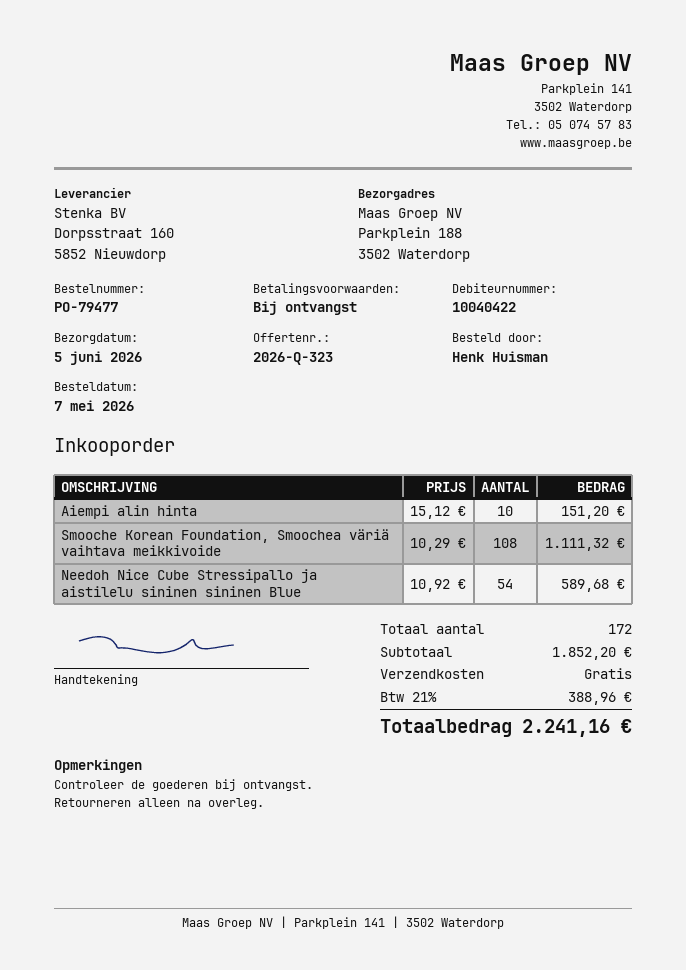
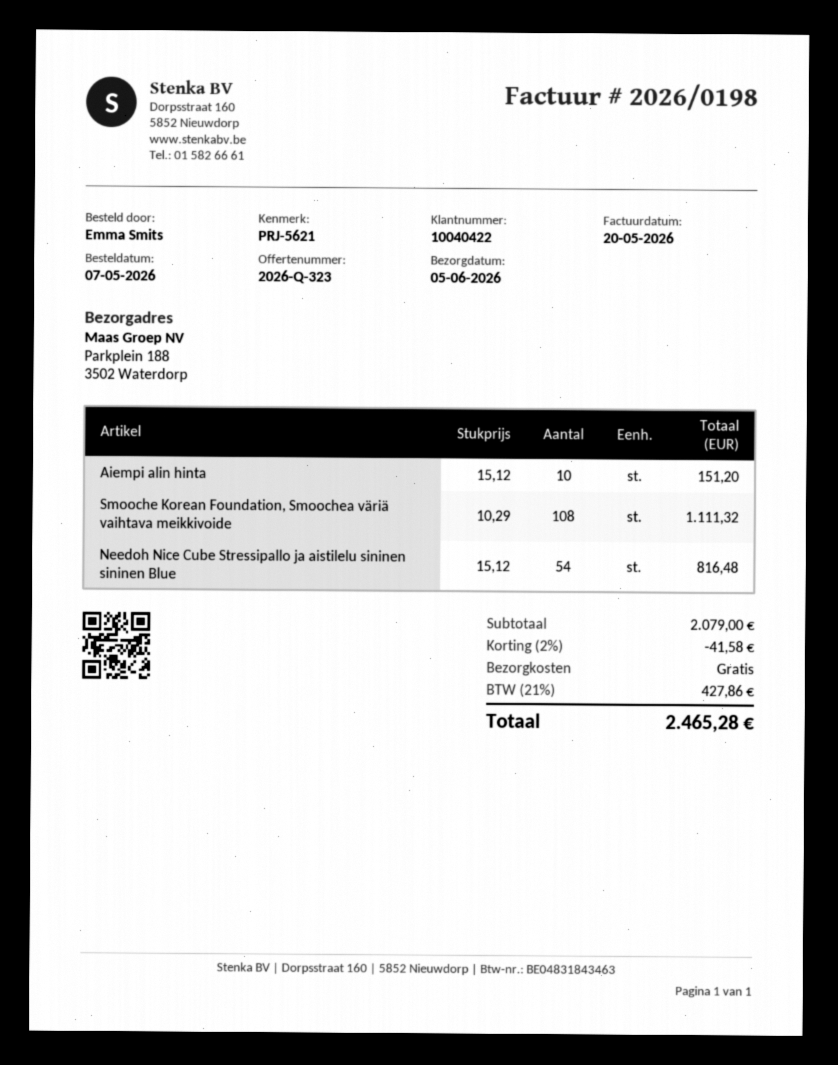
ordered by: Henk Huisman -> Emma Smits
Needoh Nice Cube Stressipallo ja aistilelu sininen sininen Blue: 54 x 10.92 = 589.68 -> 54 x 15.12 = 816.48
subtotal: 1852.20 -> 2079.00
discount: none -> 2% = 41.58
tax: 21% = 388.96 -> 21% = 427.86
total: 2241.16 -> 2465.28

